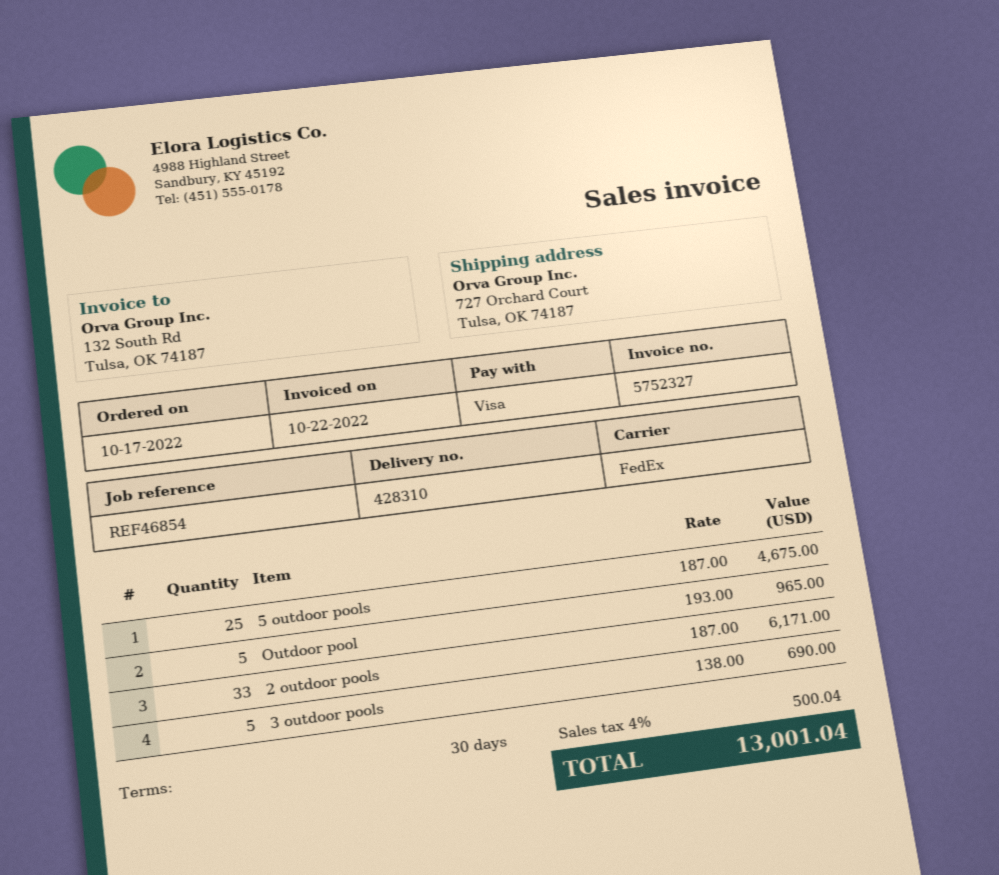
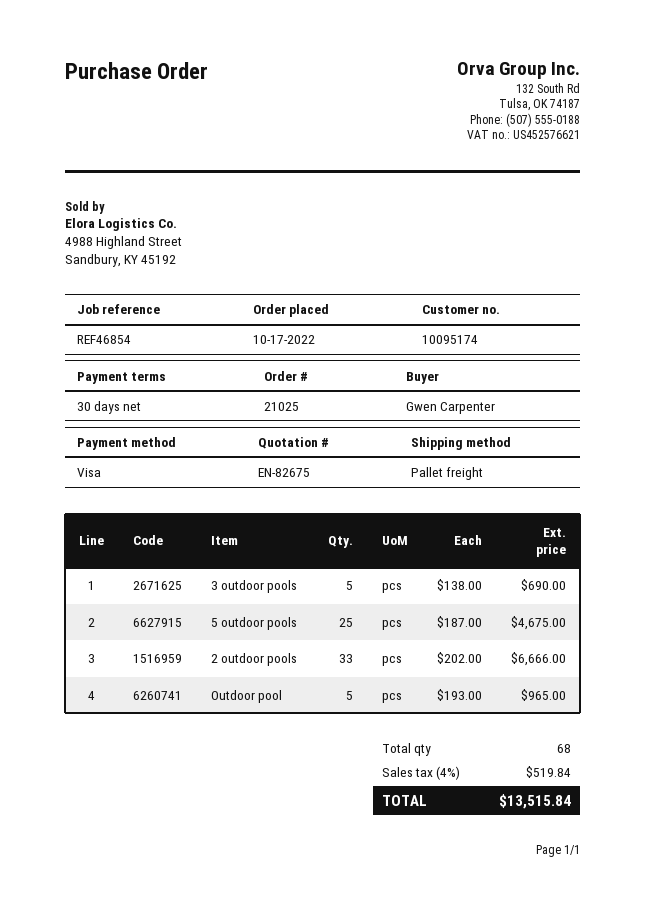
shipping method: FedEx -> pallet freight
2 outdoor pools: 33 x 187.00 = 6171.00 -> 33 x 202.00 = 6666.00
tax: 4% = 500.04 -> 4% = 519.84
total: 13001.04 -> 13515.84

